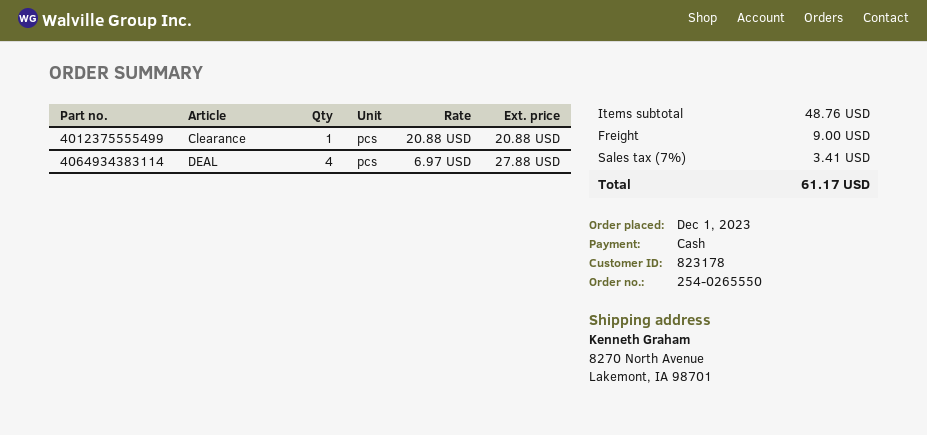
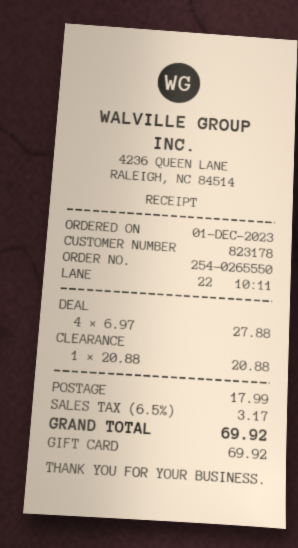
payment method: cash -> gift card
shipping: 9.00 -> 17.99
tax: 7% = 3.41 -> 6.5% = 3.17
total: 61.17 -> 69.92

